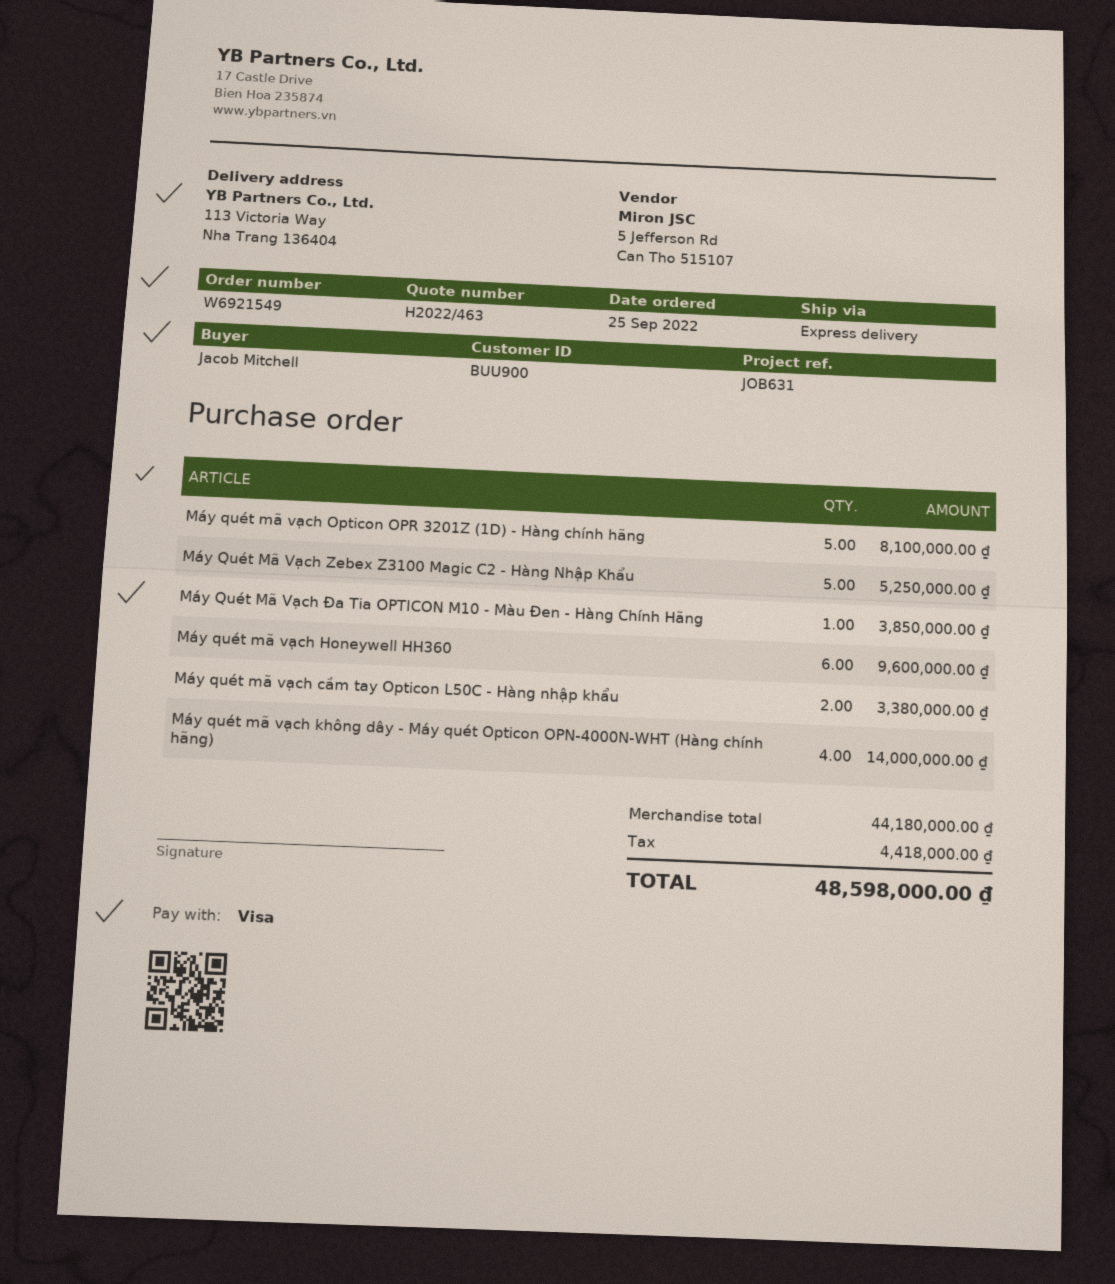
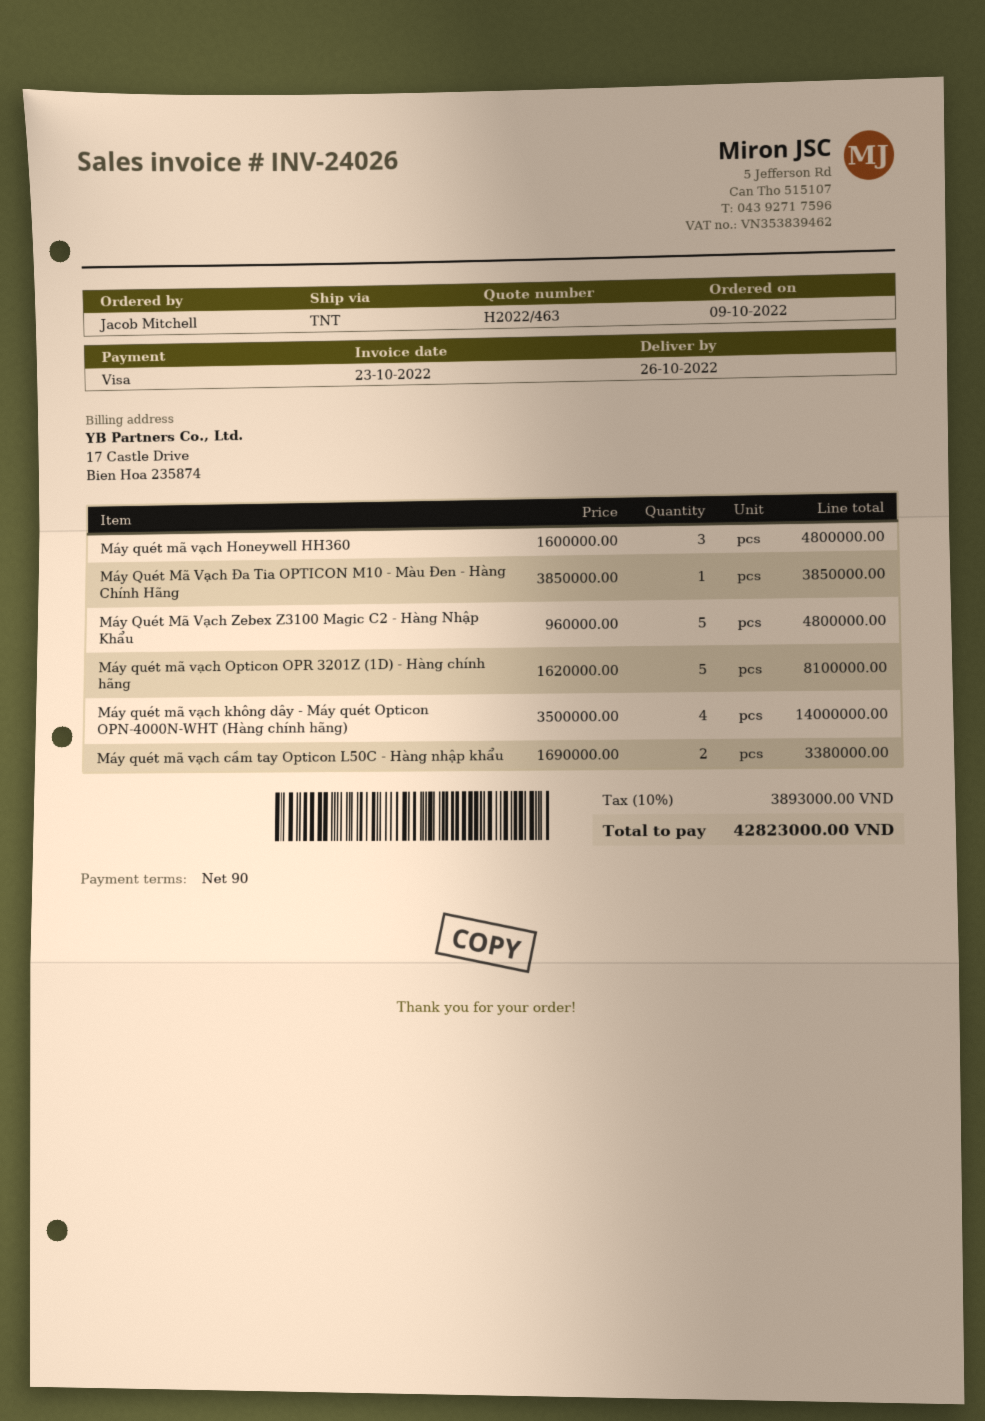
order date: 2022-09-25 -> 2022-10-09
shipping method: express -> TNT
Máy Quét Mã Vạch Zebex Z3100 Magic C2 - Hàng Nhập Khẩu: 5 for 5250000.00 -> 5 for 4800000.00
Máy quét mã vạch Honeywell HH360: 6 for 9600000.00 -> 3 for 4800000.00
tax: 4418000.00 -> 3893000.00
total: 48598000.00 -> 42823000.00

